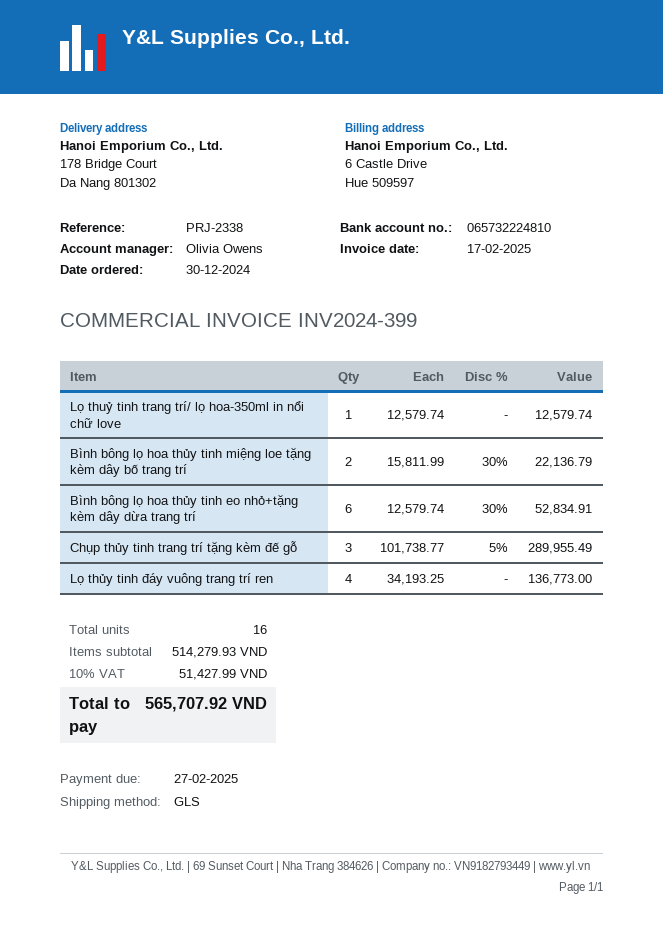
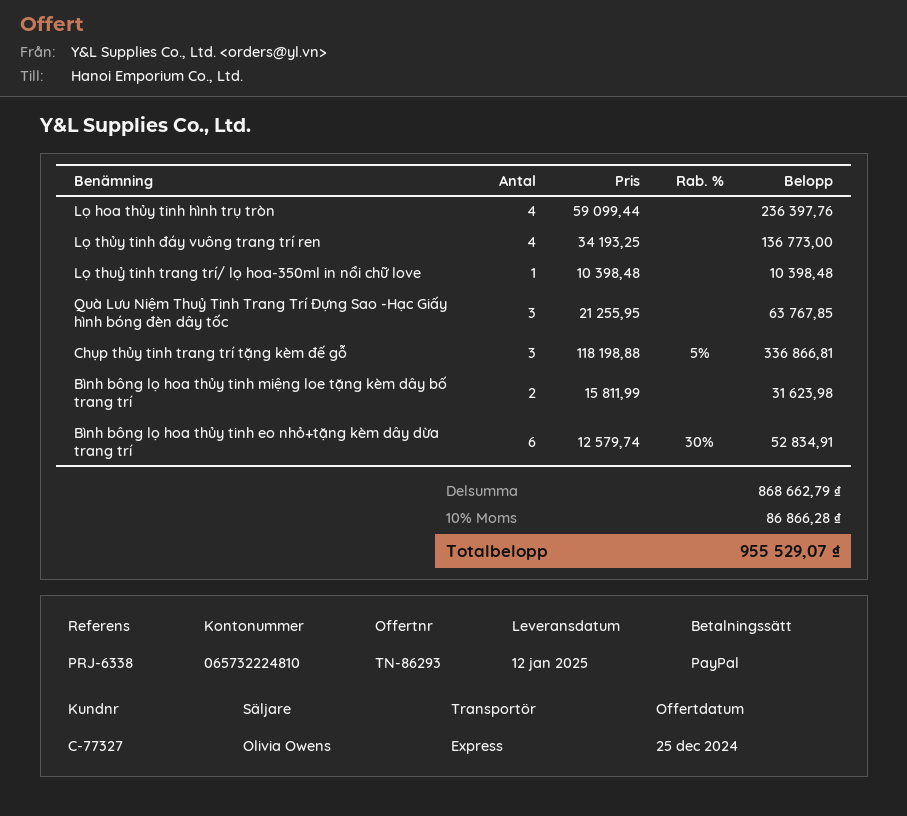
reference: PRJ-2338 -> PRJ-6338
shipping method: GLS -> express
Lọ thuỷ tinh trang trí/ lọ hoa-350ml in nổi chữ love: 1 x 12579.74 = 12579.74 -> 1 x 10398.48 = 10398.48
Bình bông lọ hoa thủy tinh miệng loe tặng kèm dây bố trang trí: 2 x 15811.99 - 30% = 22136.79 -> 2 x 15811.99 = 31623.98
Chụp thủy tinh trang trí tặng kèm đế gỗ: 3 x 101738.77 - 5% = 289955.49 -> 3 x 118198.88 - 5% = 336866.81
Lọ hoa thủy tinh hình trụ tròn: none -> 4 x 59099.44 = 236397.76
Quà Lưu Niệm Thuỷ Tinh Trang Trí Đựng Sao -Hạc Giấy hình bóng đèn dây tốc: none -> 3 x 21255.95 = 63767.85
subtotal: 514279.93 -> 868662.79
tax: 10% = 51427.99 -> 10% = 86866.28
total: 565707.92 -> 955529.07

